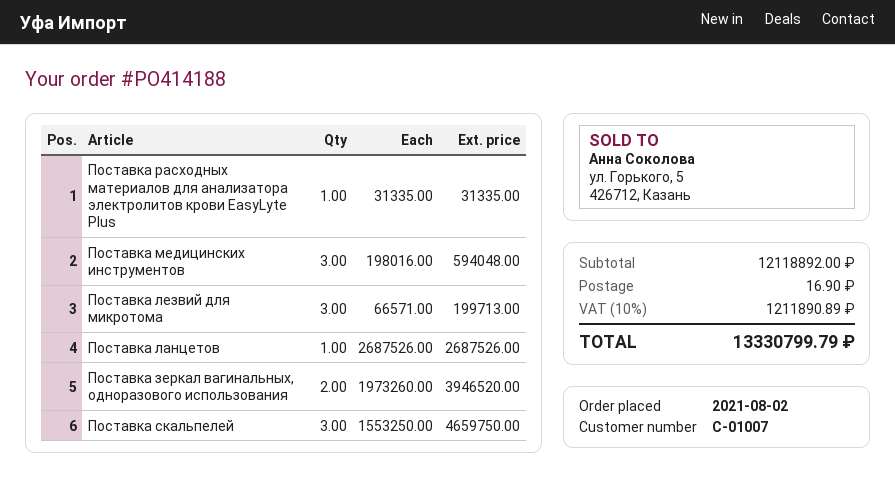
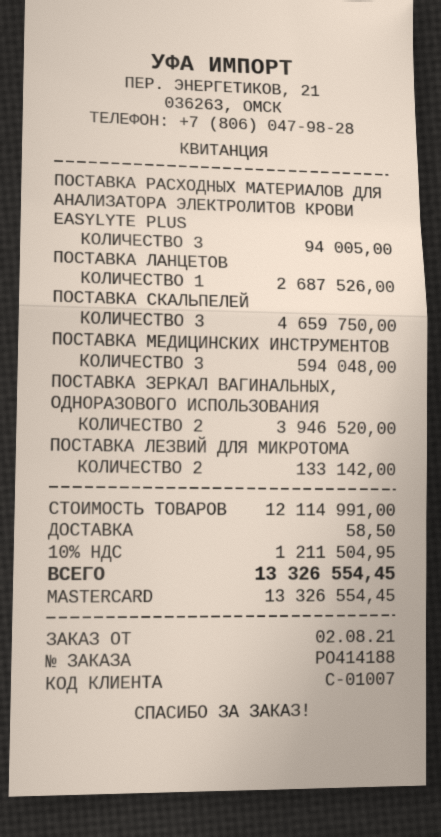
Поставка расходных материалов для анализатора электролитов крови EasyLyte Plus: 1 for 31335.00 -> 3 for 94005.00
Поставка лезвий для микротома: 3 for 199713.00 -> 2 for 133142.00
subtotal: 12118892.00 -> 12114991.00
shipping: 16.90 -> 58.50
tax: 10% = 1211890.89 -> 10% = 1211504.95
total: 13330799.79 -> 13326554.45

